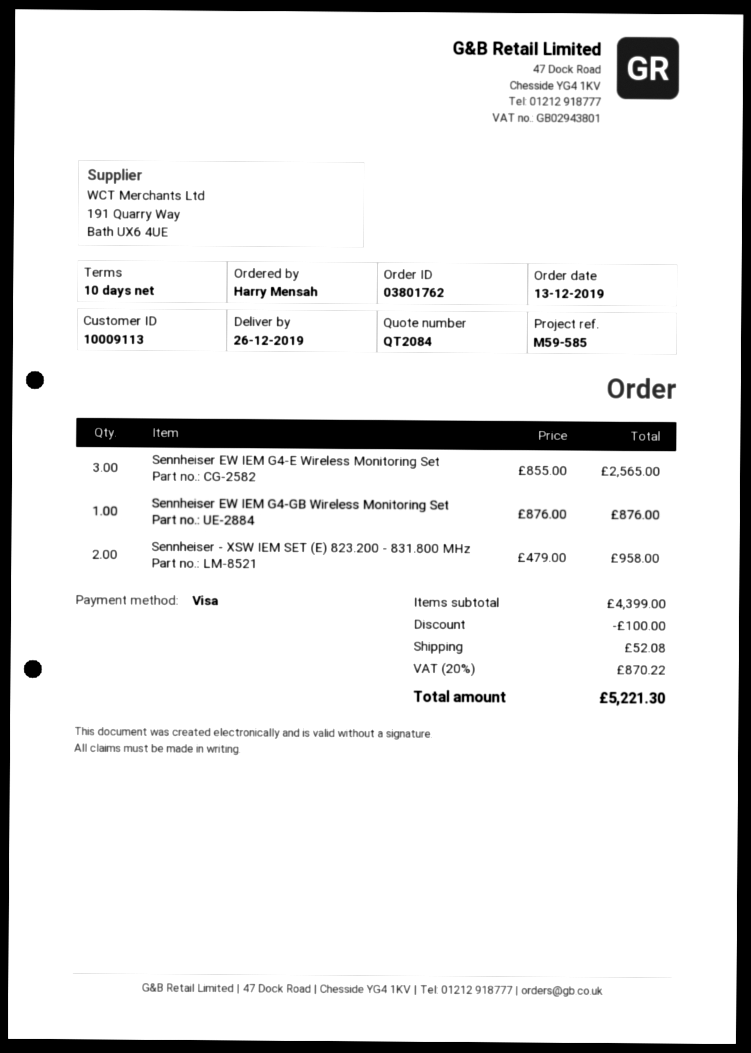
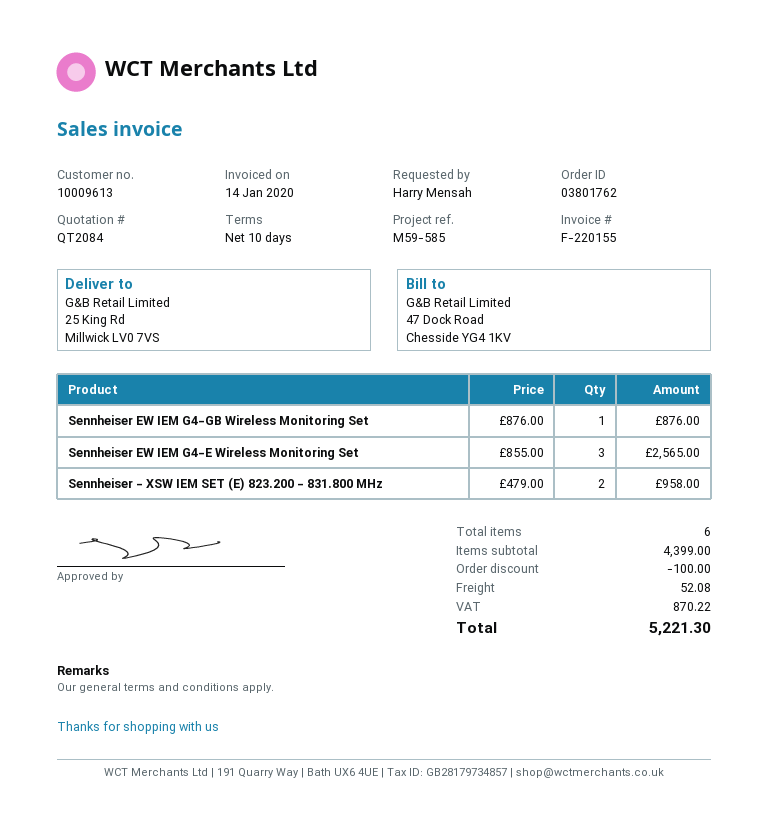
customer number: 10009113 -> 10009613

